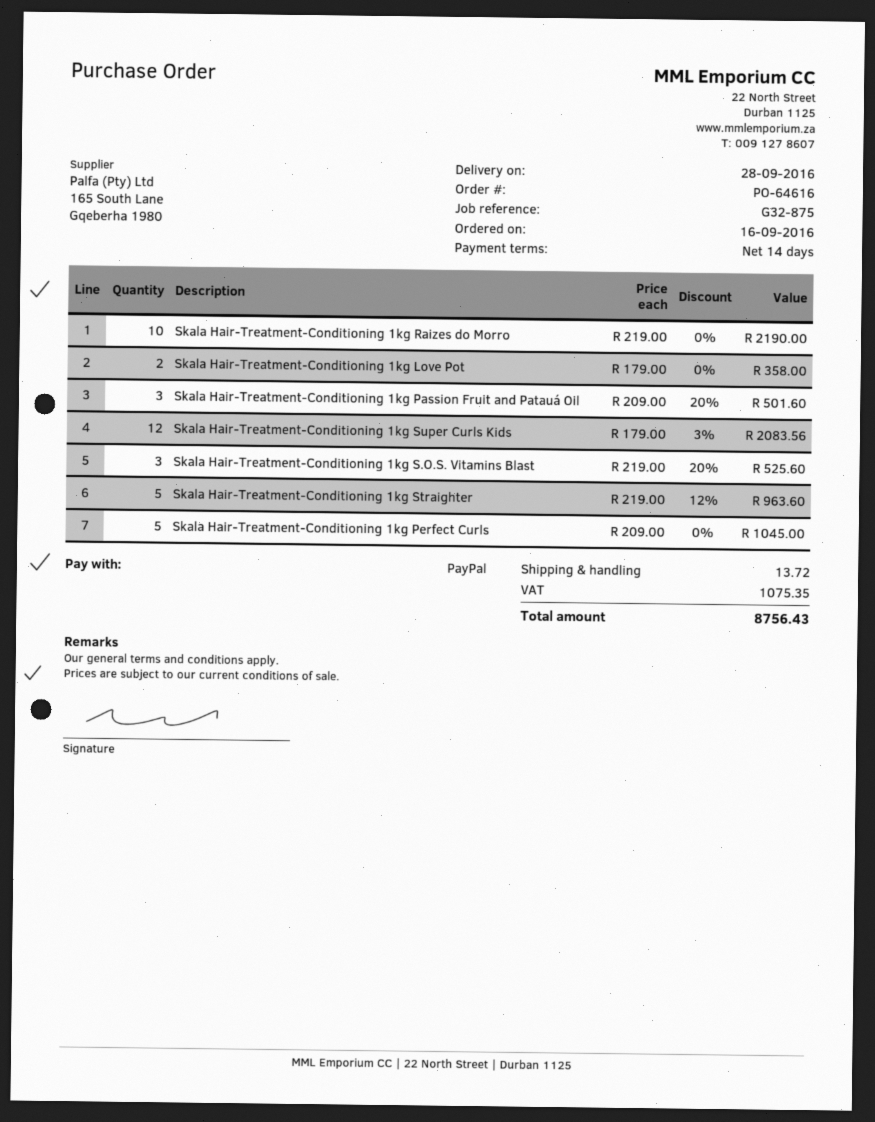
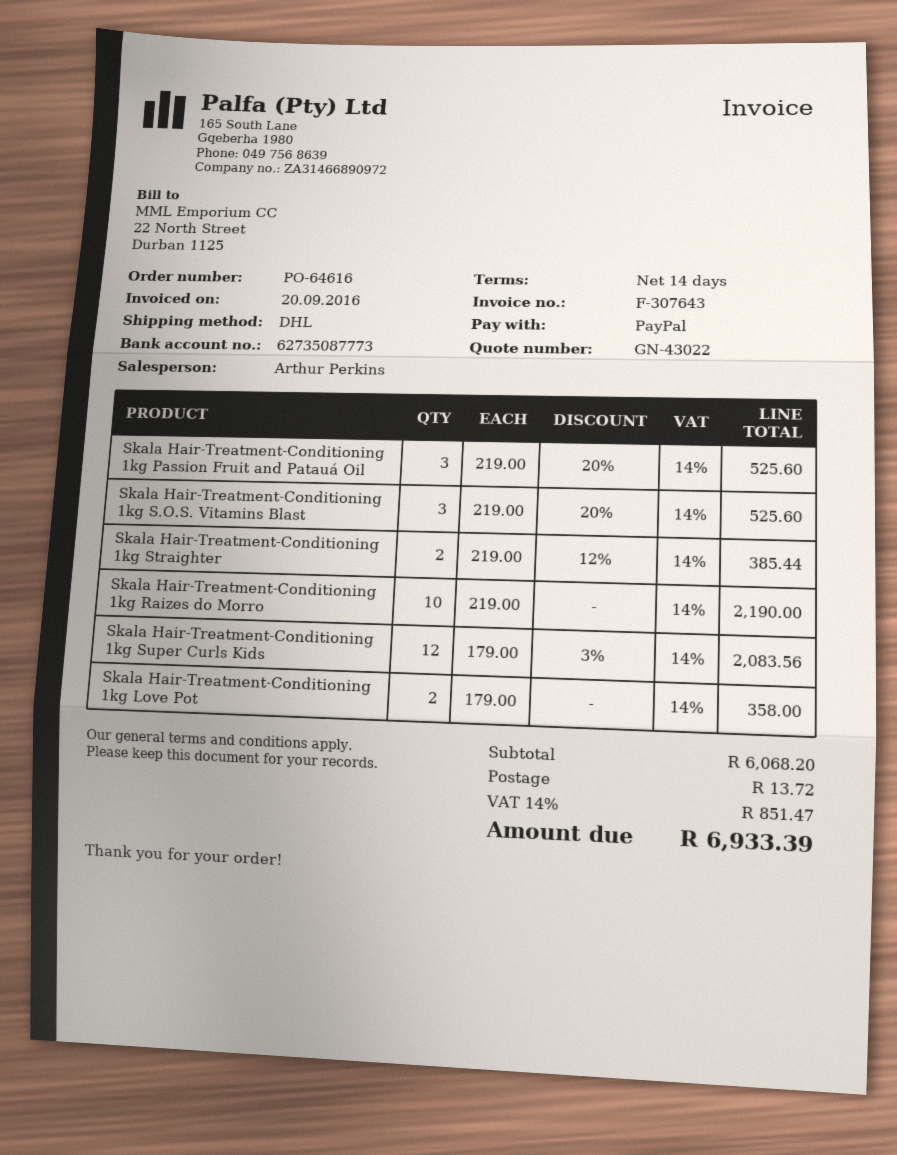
Skala Hair-Treatment-Conditioning 1kg Passion Fruit and Patauá Oil: 3 x 209.00 - 20% = 501.60 -> 3 x 219.00 - 20% = 525.60
Skala Hair-Treatment-Conditioning 1kg Straighter: 5 x 219.00 - 12% = 963.60 -> 2 x 219.00 - 12% = 385.44
Skala Hair-Treatment-Conditioning 1kg Perfect Curls: 5 x 209.00 = 1045.00 -> none
tax: 1075.35 -> 851.47
total: 8756.43 -> 6933.39

